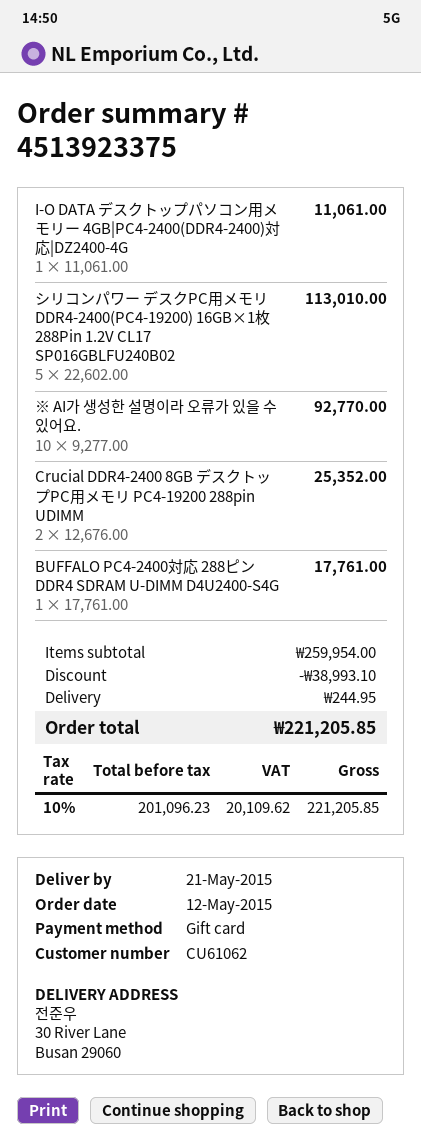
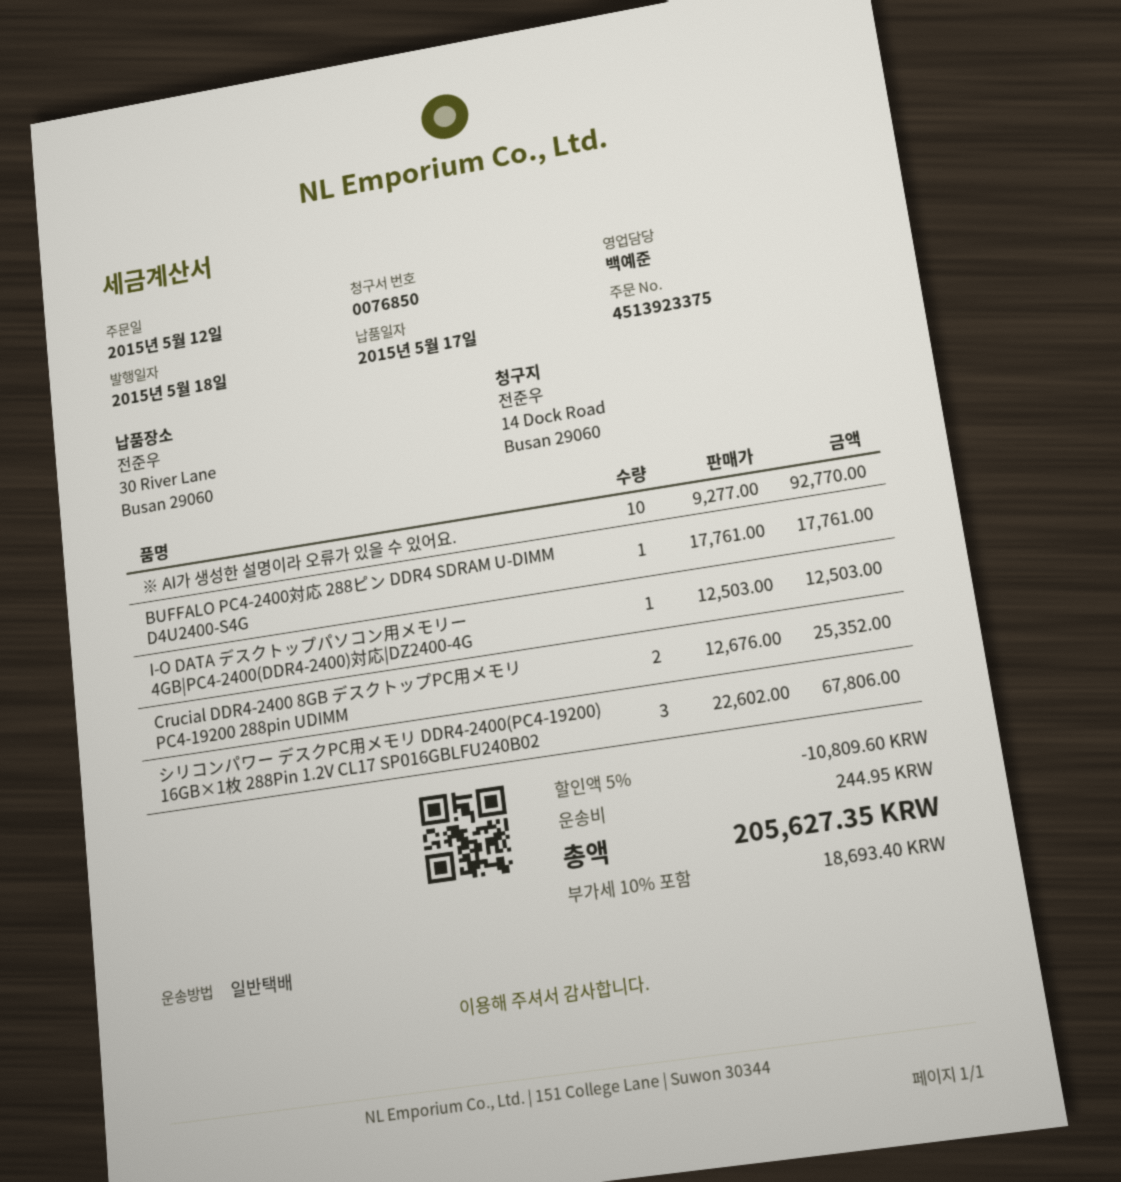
delivery date: 2015-05-21 -> 2015-05-17
I-O DATA デスクトップパソコン用メモリー 4GB|PC4-2400(DDR4-2400)対応|DZ2400-4G: 1 x 11061.00 = 11061.00 -> 1 x 12503.00 = 12503.00
シリコンパワー デスクPC用メモリ DDR4-2400(PC4-19200) 16GB×1枚 288Pin 1.2V CL17 SP016GBLFU240B02: 5 x 22602.00 = 113010.00 -> 3 x 22602.00 = 67806.00
discount: 38993.10 -> 10809.60
tax: 10% = 20109.62 -> 10% = 18693.40
total: 221205.85 -> 205627.35

